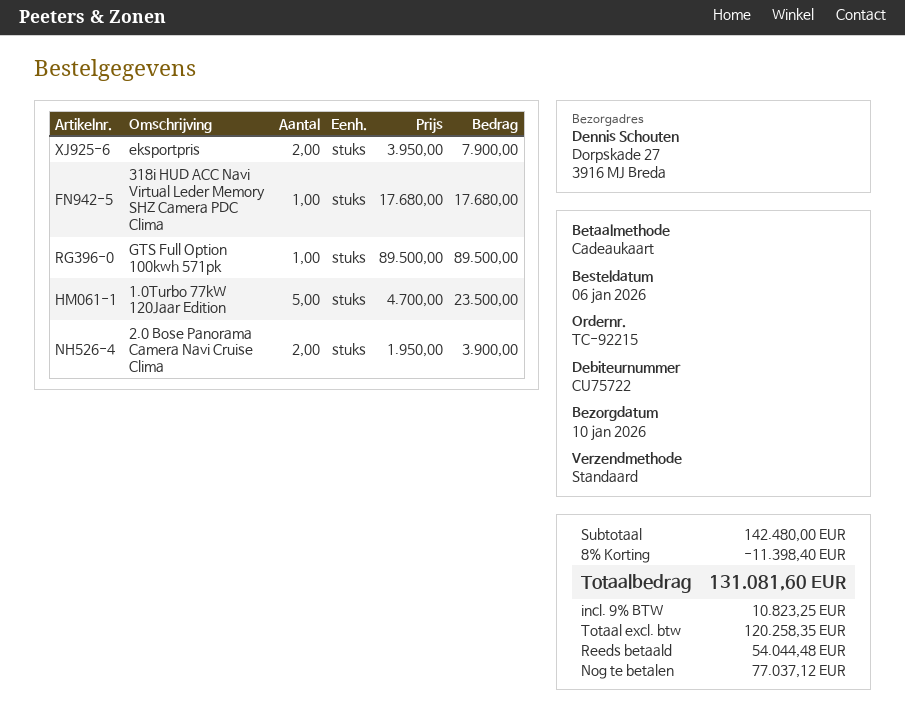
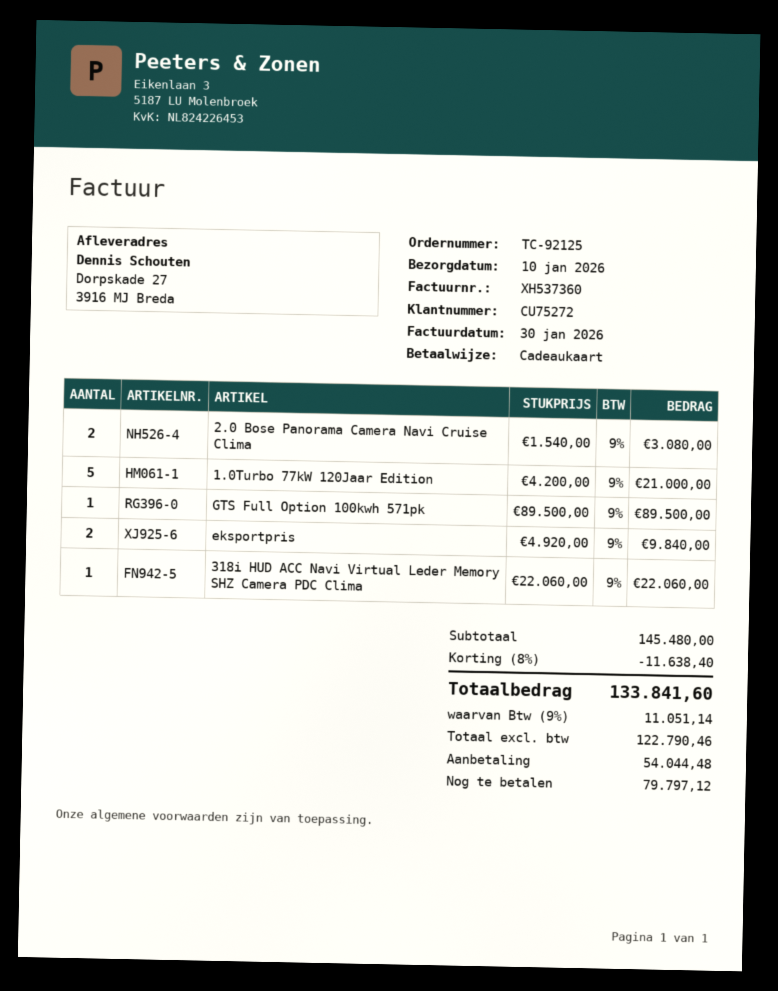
order number: TC-92215 -> TC-92125
customer number: CU75722 -> CU75272
eksportpris: 2 x 3950.00 = 7900.00 -> 2 x 4920.00 = 9840.00
318i HUD ACC Navi Virtual Leder Memory SHZ Camera PDC Clima: 1 x 17680.00 = 17680.00 -> 1 x 22060.00 = 22060.00
1.0Turbo 77kW 120Jaar Edition: 5 x 4700.00 = 23500.00 -> 5 x 4200.00 = 21000.00
2.0 Bose Panorama Camera Navi Cruise Clima: 2 x 1950.00 = 3900.00 -> 2 x 1540.00 = 3080.00
subtotal: 142480.00 -> 145480.00
discount: 8% = 11398.40 -> 8% = 11638.40
net: 120258.35 -> 122790.46
tax: 9% = 10823.25 -> 9% = 11051.14
total: 131081.60 -> 133841.60
balance: 77037.12 -> 79797.12

